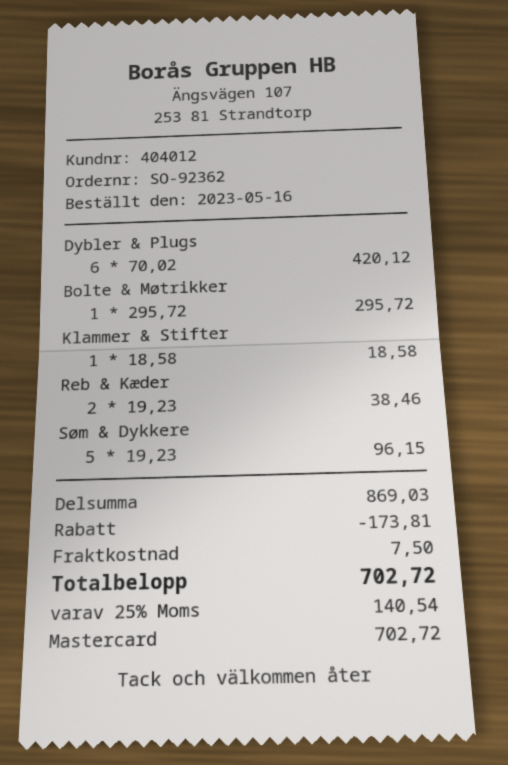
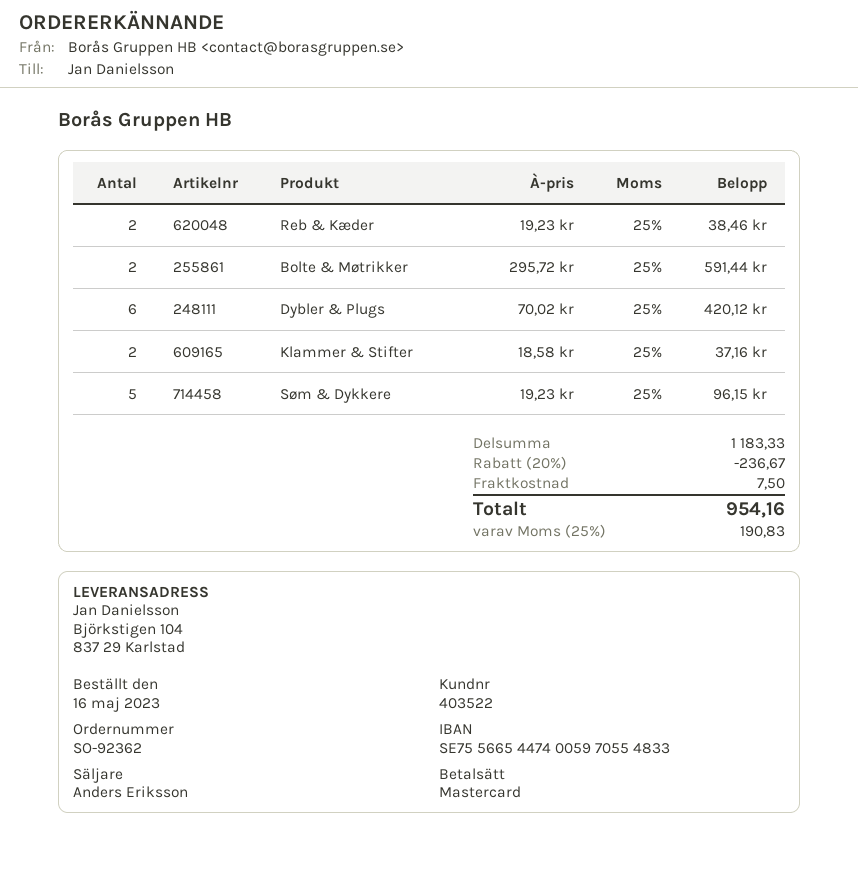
customer number: 404012 -> 403522
Bolte & Møtrikker: 1 x 295.72 = 295.72 -> 2 x 295.72 = 591.44
Klammer & Stifter: 1 x 18.58 = 18.58 -> 2 x 18.58 = 37.16
subtotal: 869.03 -> 1183.33
discount: 173.81 -> 236.67
tax: 25% = 140.54 -> 25% = 190.83
total: 702.72 -> 954.16

